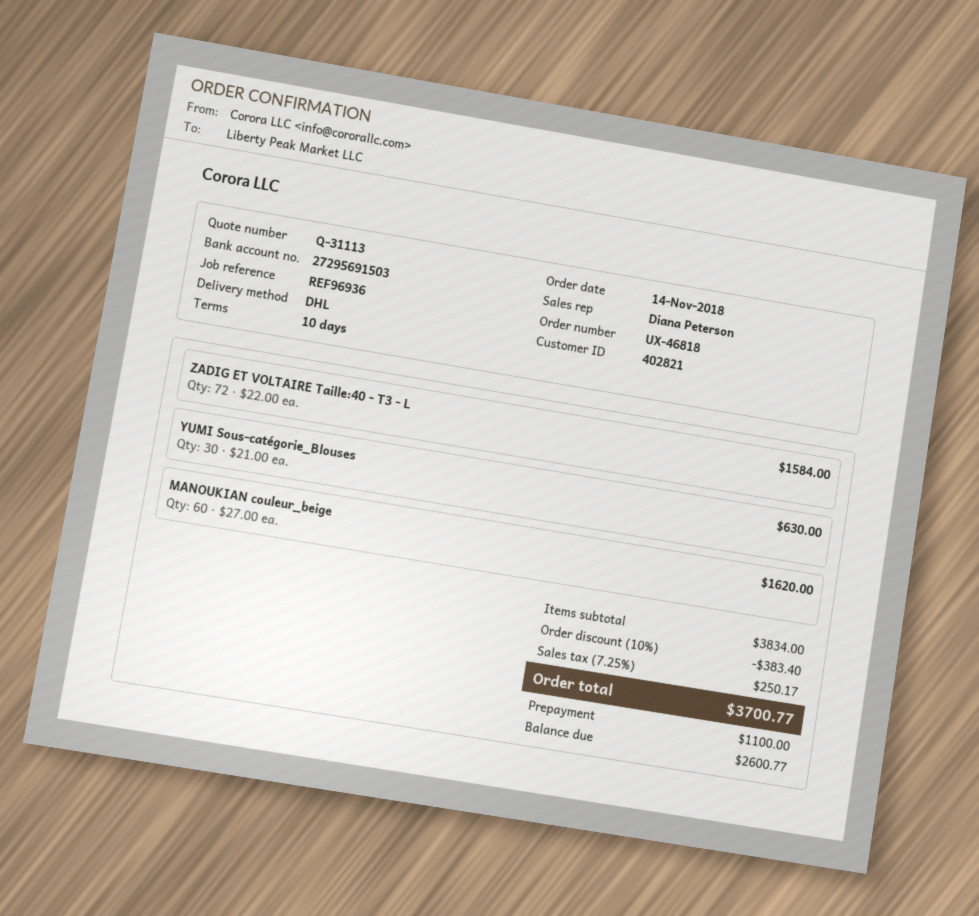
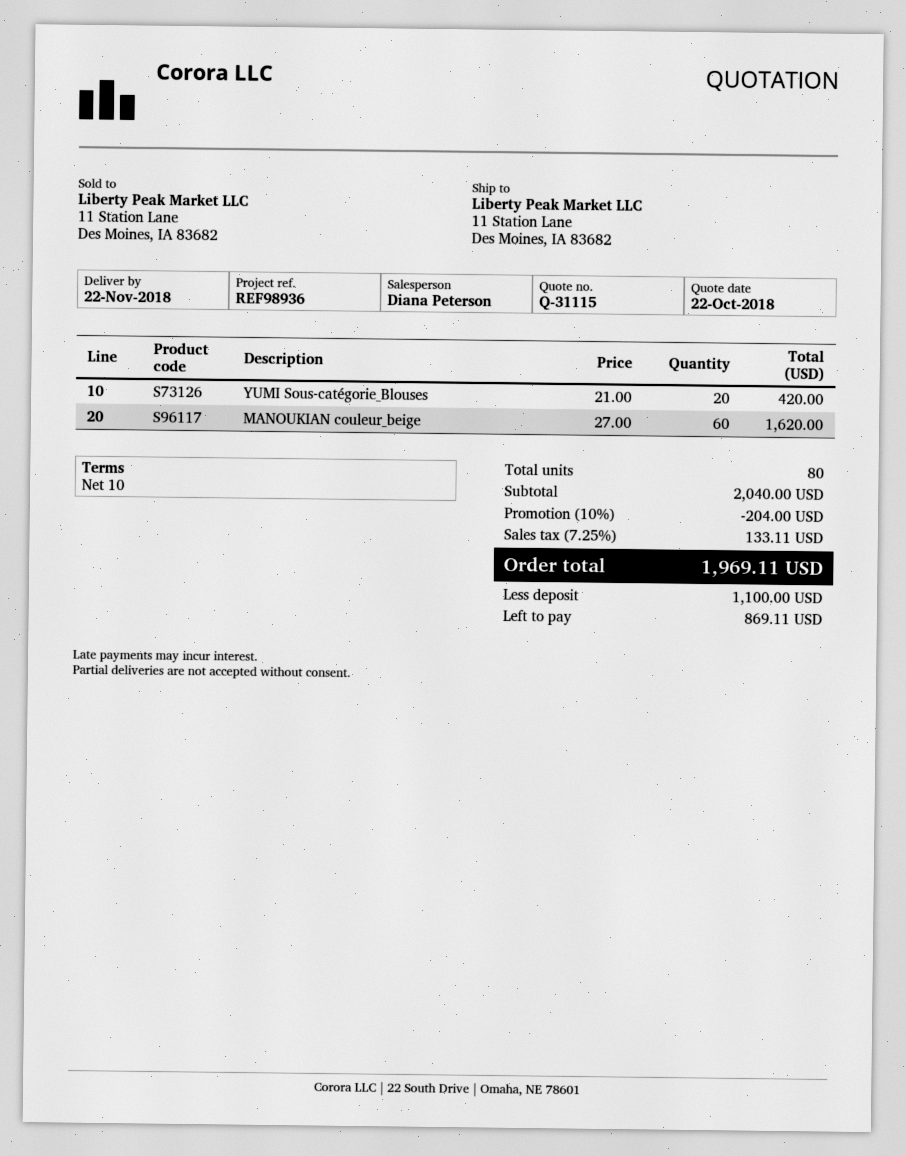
quote number: Q-31113 -> Q-31115
reference: REF96936 -> REF98936
ZADIG ET VOLTAIRE Taille:40 - T3 - L: 72 x 22.00 = 1584.00 -> none
YUMI Sous-catégorie_Blouses: 30 x 21.00 = 630.00 -> 20 x 21.00 = 420.00
subtotal: 3834.00 -> 2040.00
discount: 10% = 383.40 -> 10% = 204.00
tax: 7.25% = 250.17 -> 7.25% = 133.11
total: 3700.77 -> 1969.11
balance: 2600.77 -> 869.11

